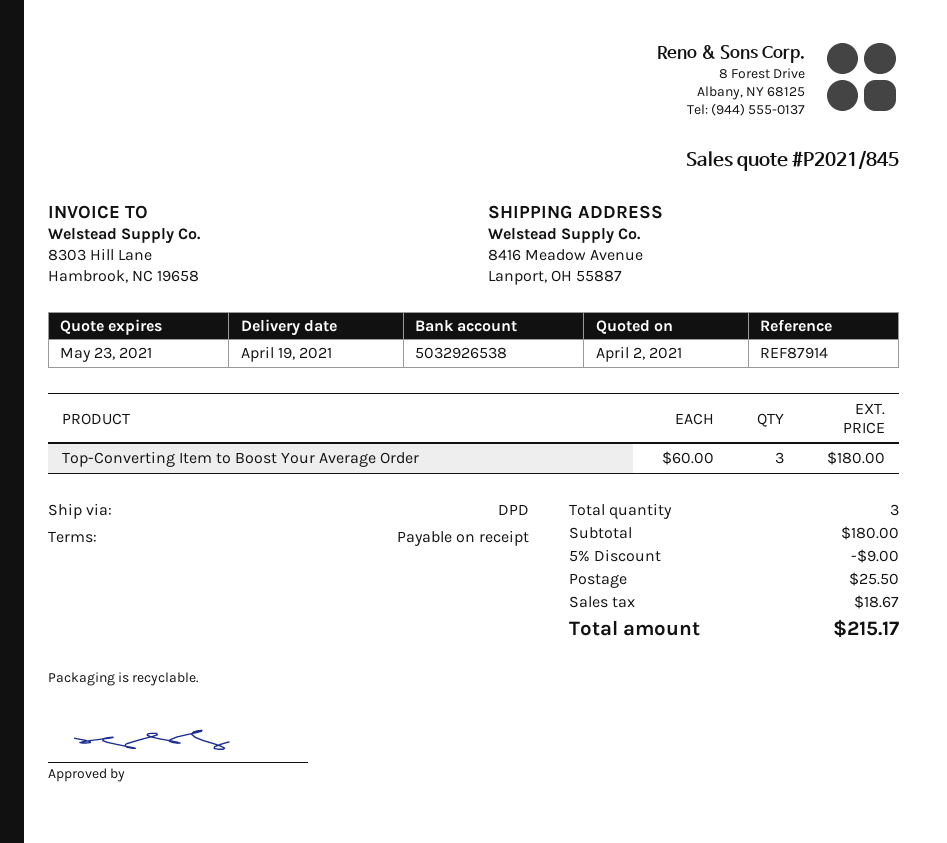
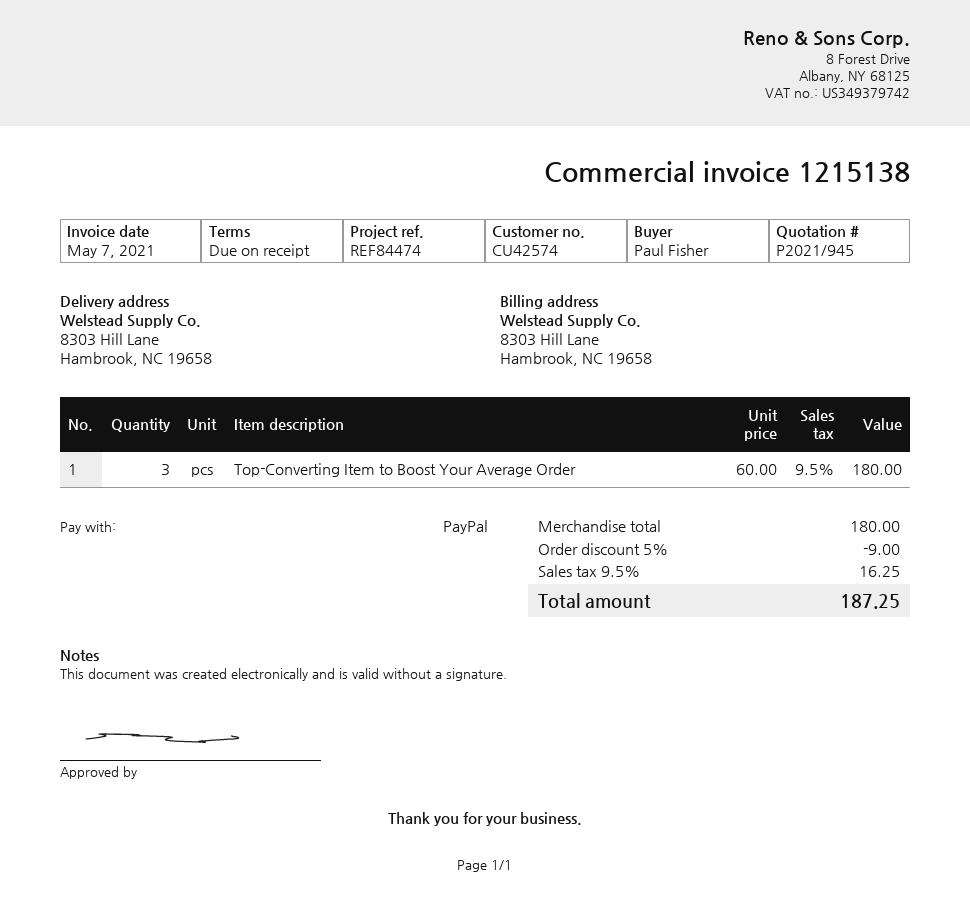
quote number: P2021/845 -> P2021/945
reference: REF87914 -> REF84474
ship to: 8416 Meadow Avenue, Lanport, OH 55887 -> 8303 Hill Lane, Hambrook, NC 19658
shipping: 25.50 -> none
tax: 18.67 -> 16.25
total: 215.17 -> 187.25

